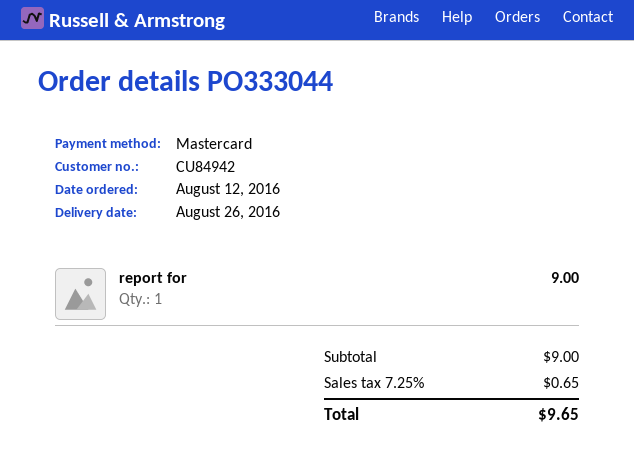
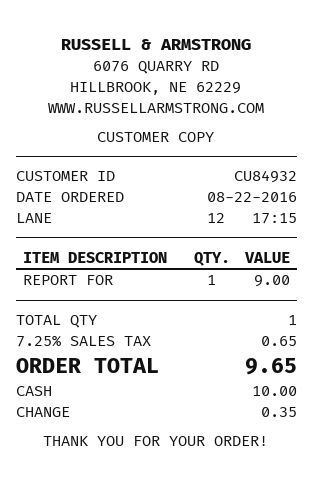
order date: 2016-08-12 -> 2016-08-22
customer number: CU84942 -> CU84932
payment method: Mastercard -> cash

